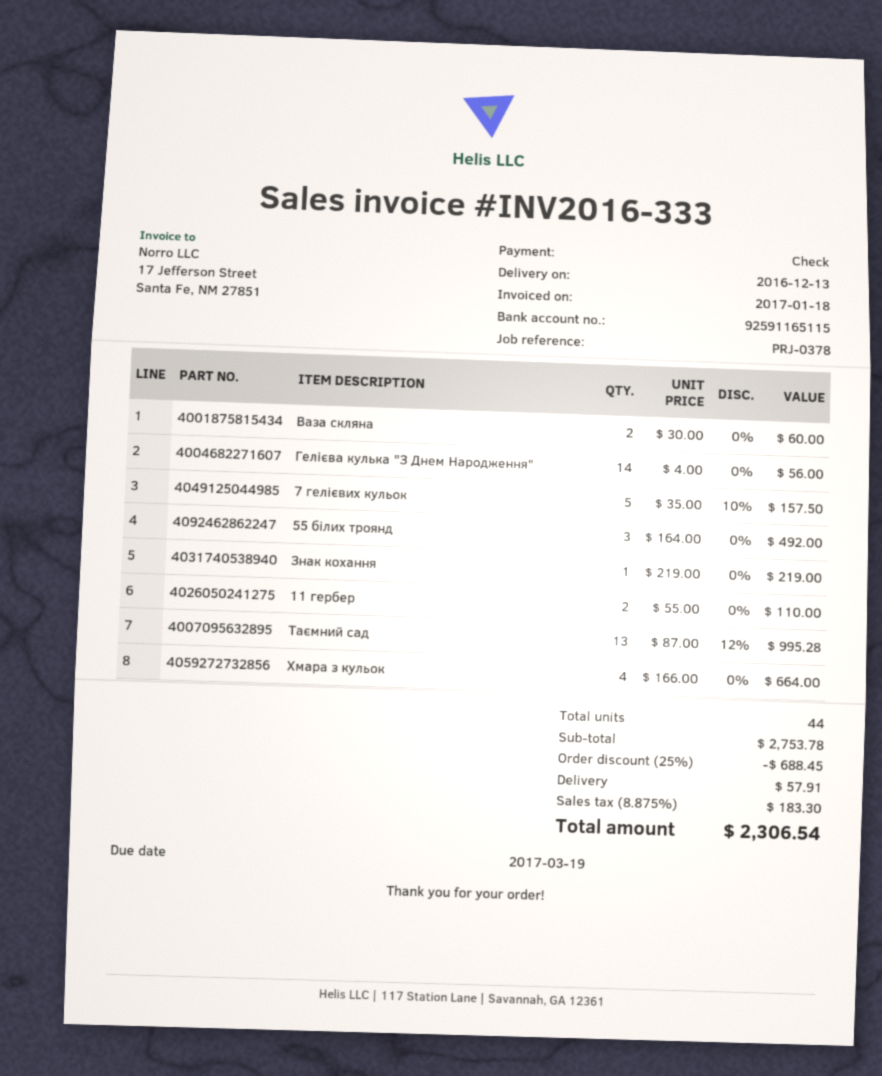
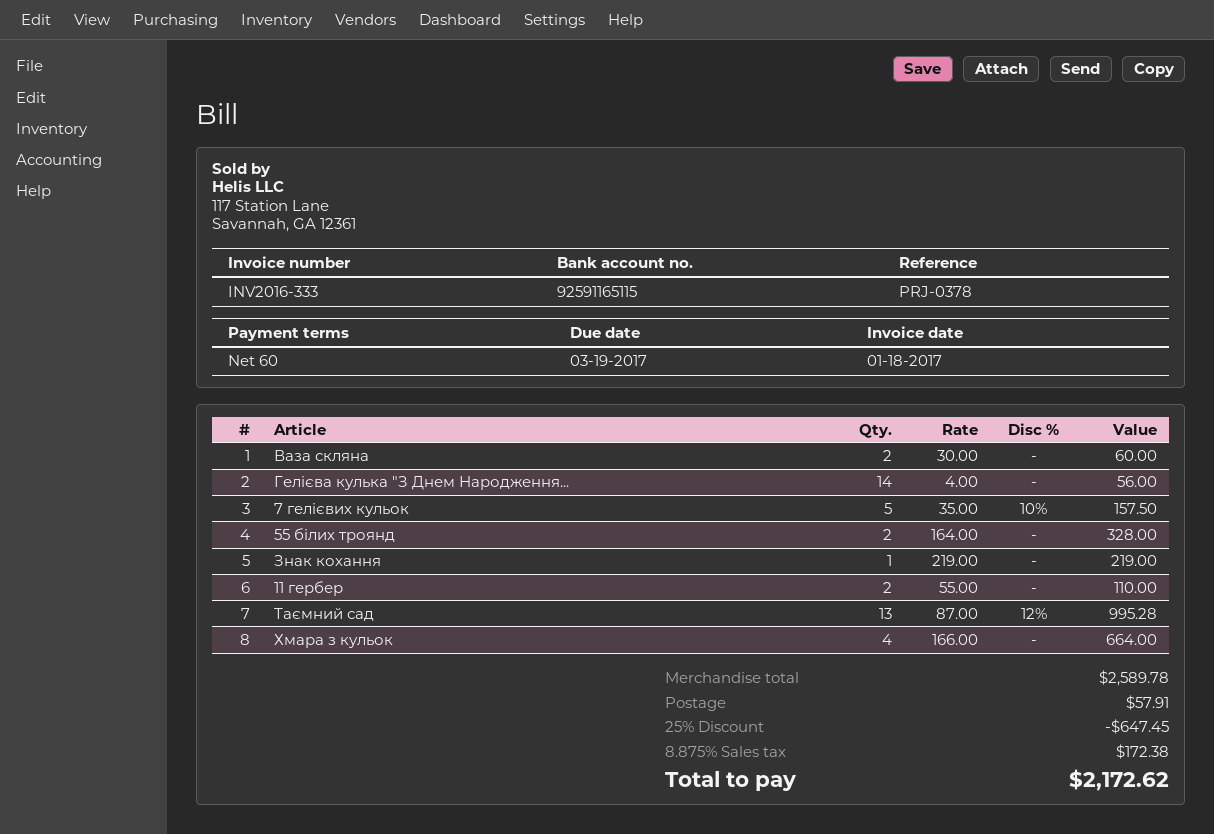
55 білих троянд: 3 x 164.00 = 492.00 -> 2 x 164.00 = 328.00
subtotal: 2753.78 -> 2589.78
discount: 25% = 688.45 -> 25% = 647.45
tax: 8.875% = 183.30 -> 8.875% = 172.38
total: 2306.54 -> 2172.62

